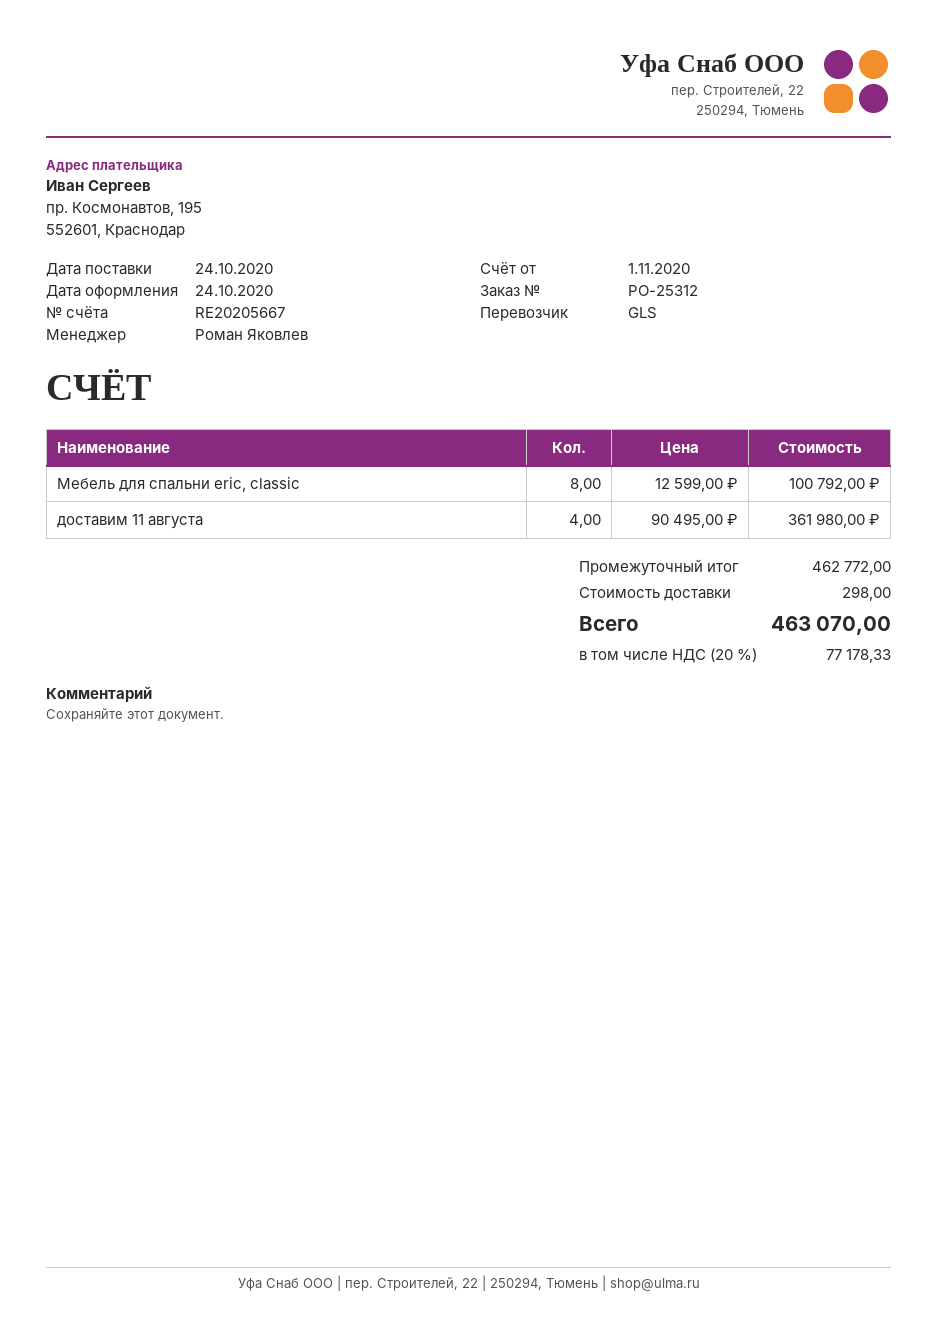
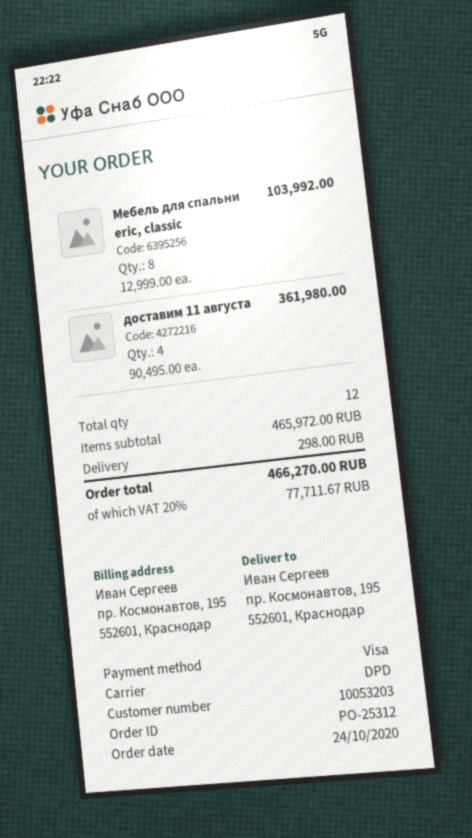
shipping method: GLS -> DPD
Мебель для спальни eric, classic: 8 x 12599.00 = 100792.00 -> 8 x 12999.00 = 103992.00
subtotal: 462772.00 -> 465972.00
tax: 20% = 77178.33 -> 20% = 77711.67
total: 463070.00 -> 466270.00

